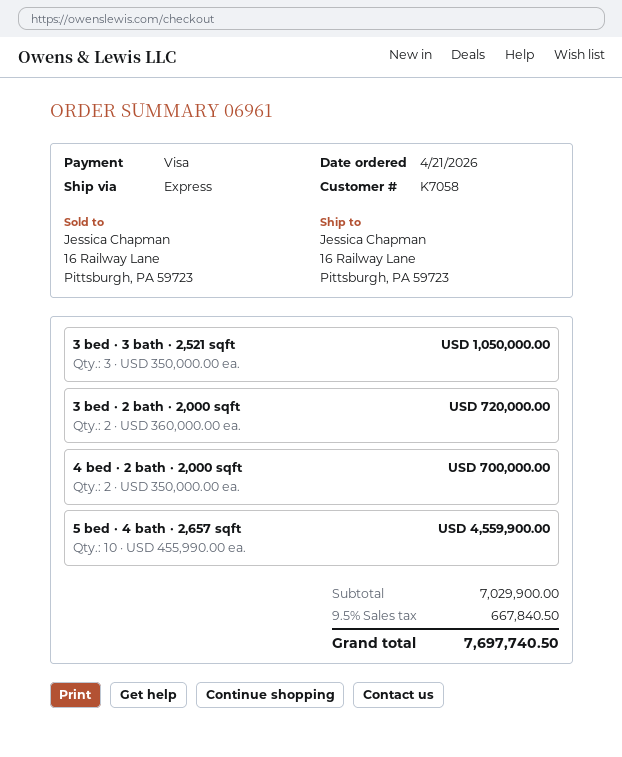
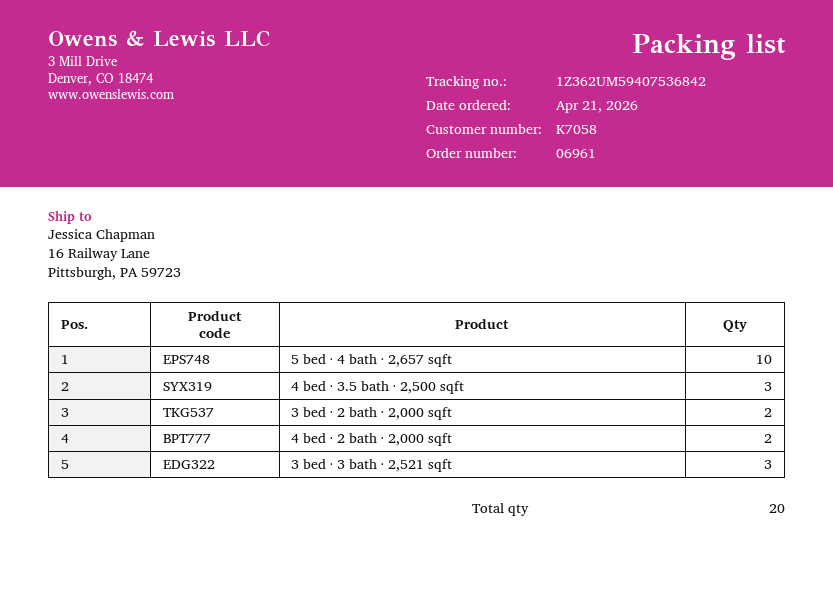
4 bed · 3.5 bath · 2,500 sqft: none -> 3

